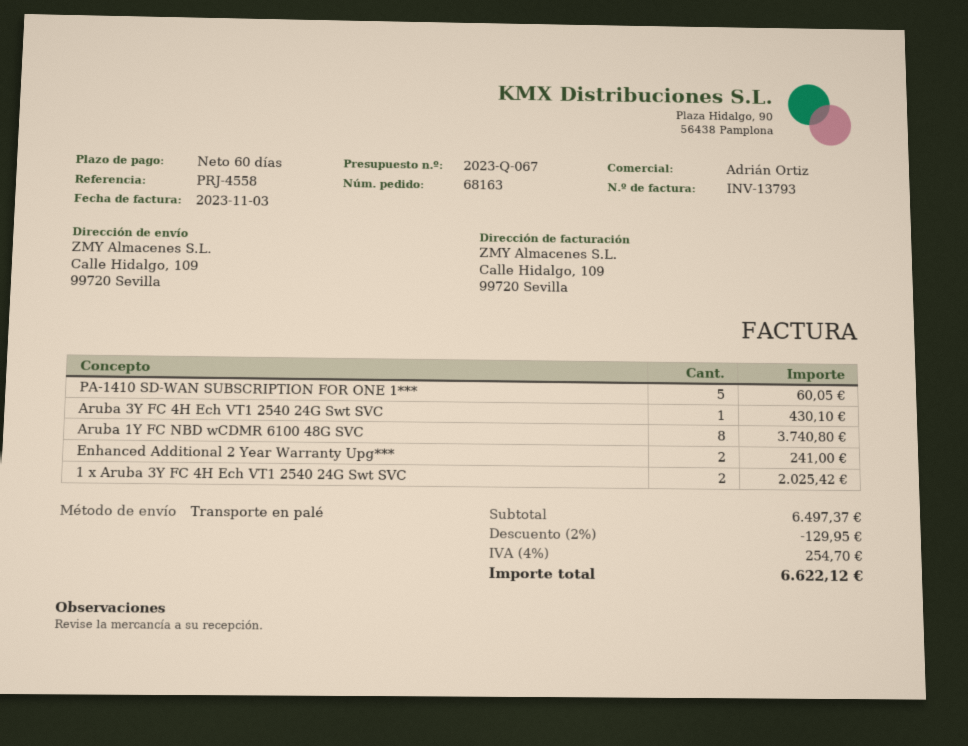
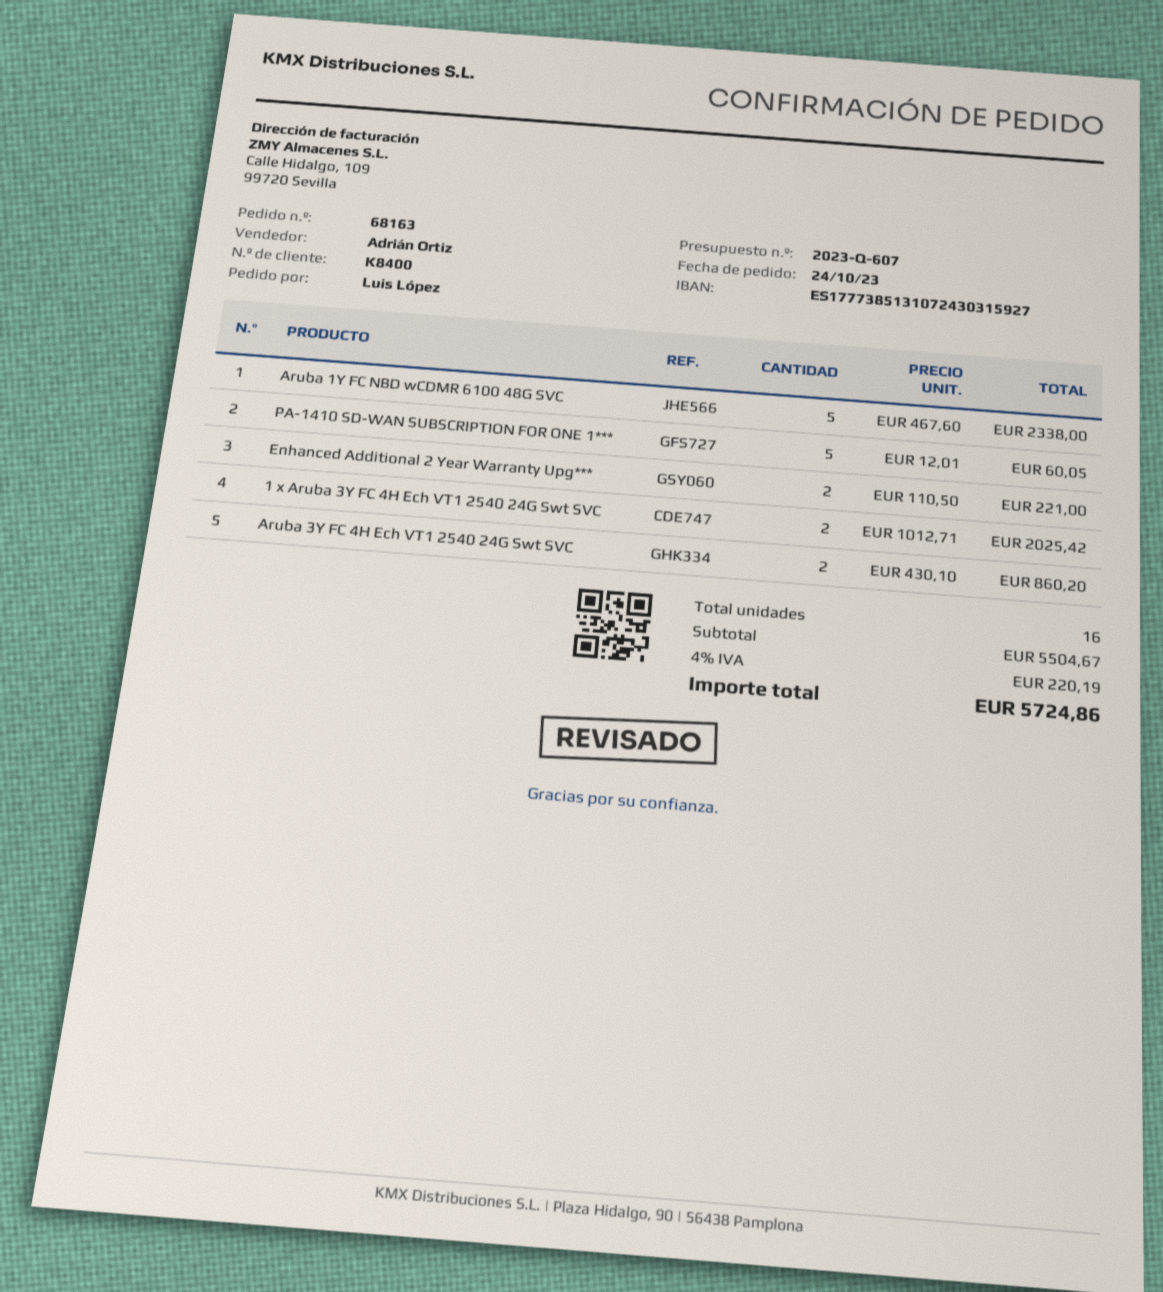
quote number: 2023-Q-067 -> 2023-Q-607
Aruba 3Y FC 4H Ech VT1 2540 24G Swt SVC: 1 for 430.10 -> 2 for 860.20
Aruba 1Y FC NBD wCDMR 6100 48G SVC: 8 for 3740.80 -> 5 for 2338.00
Enhanced Additional 2 Year Warranty Upg***: 2 for 241.00 -> 2 for 221.00
subtotal: 6497.37 -> 5504.67
discount: 2% = 129.95 -> none
tax: 4% = 254.70 -> 4% = 220.19
total: 6622.12 -> 5724.86

